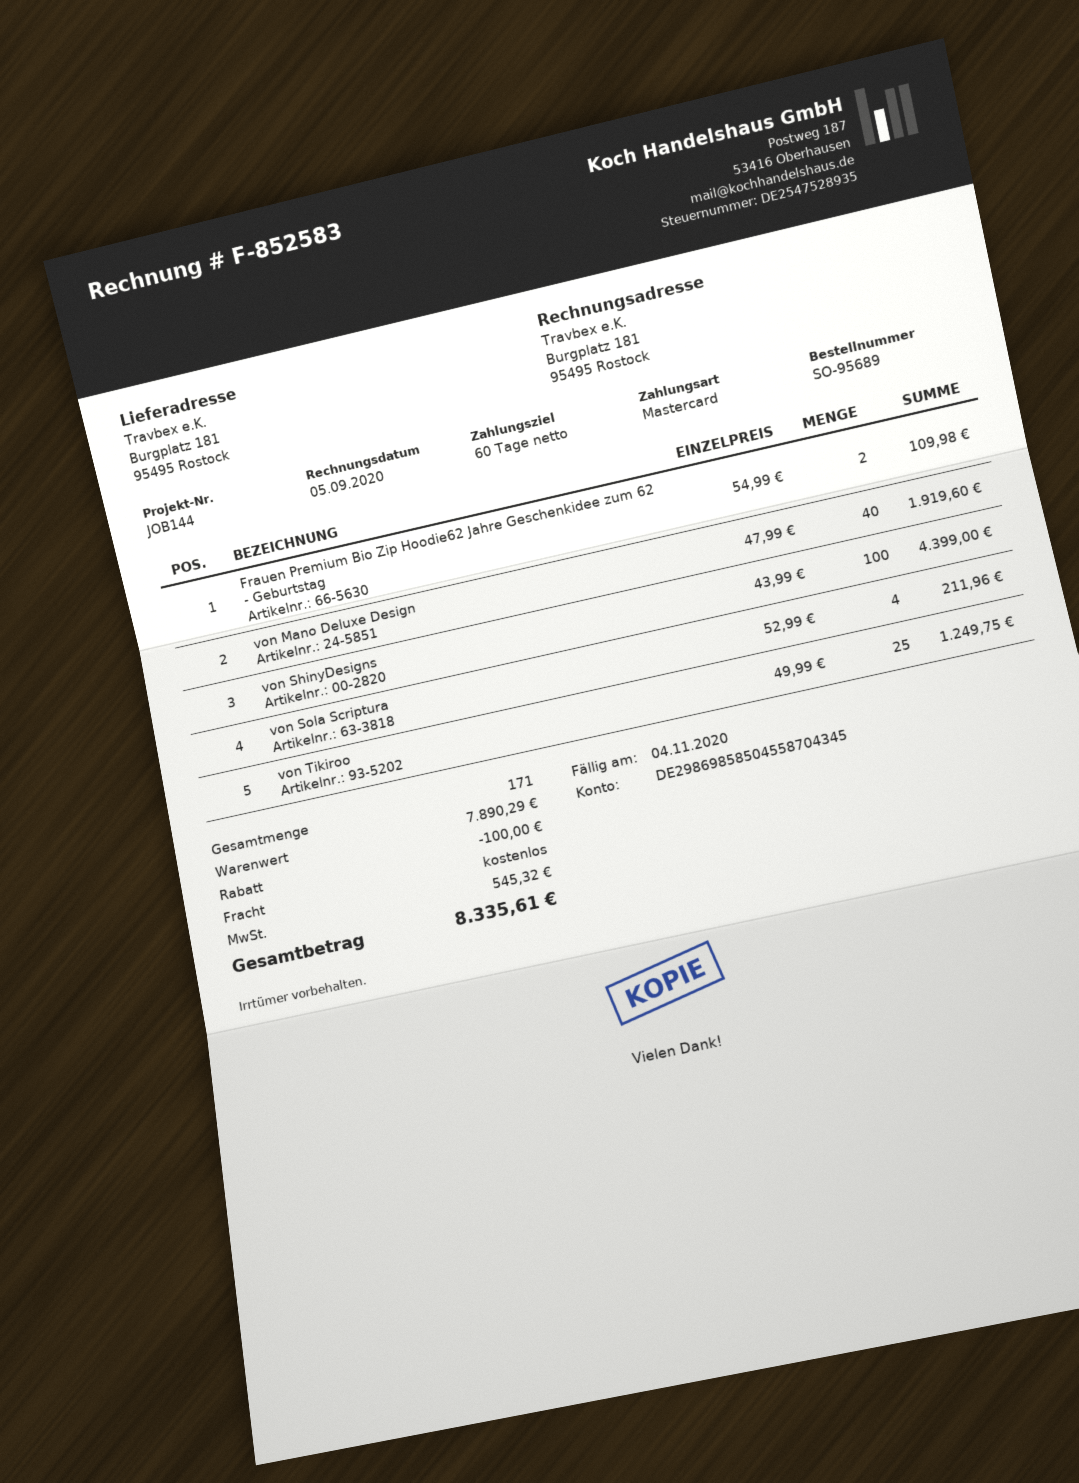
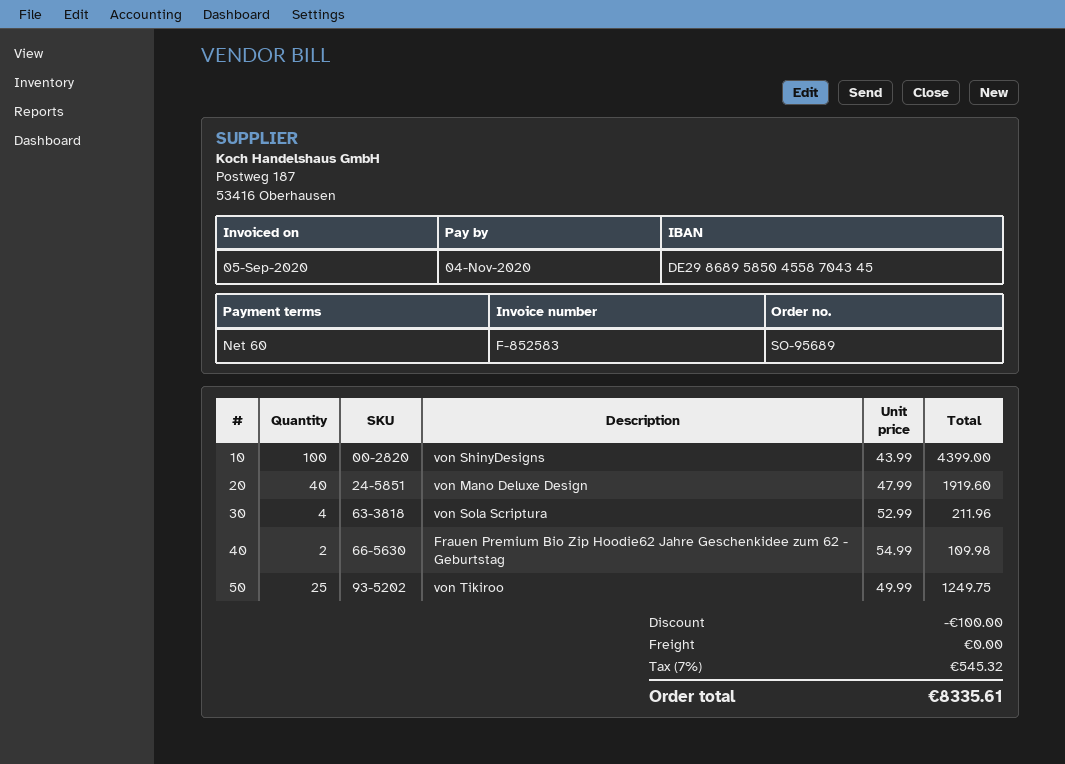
bank account: DE29869858504558704345 -> DE29868958504558704345

